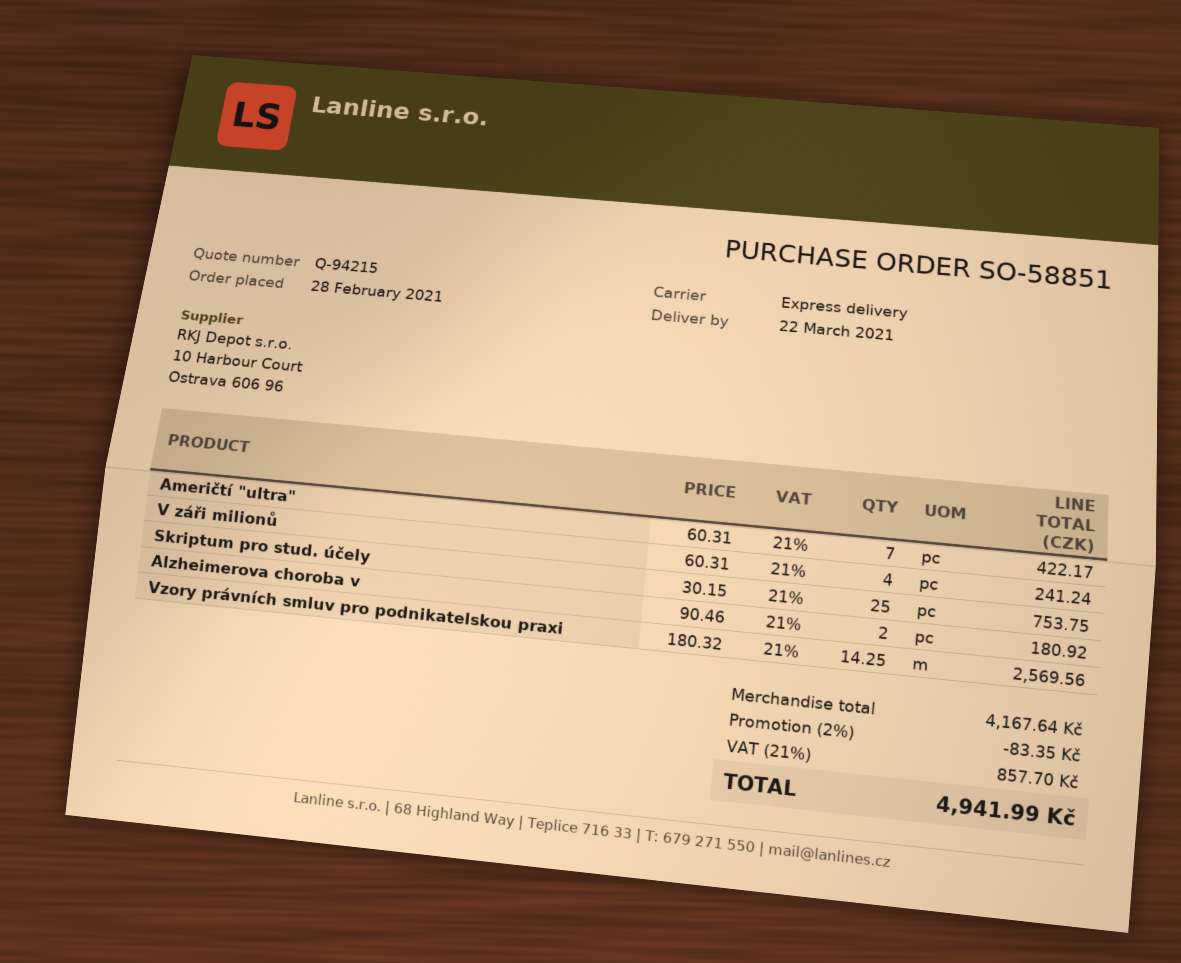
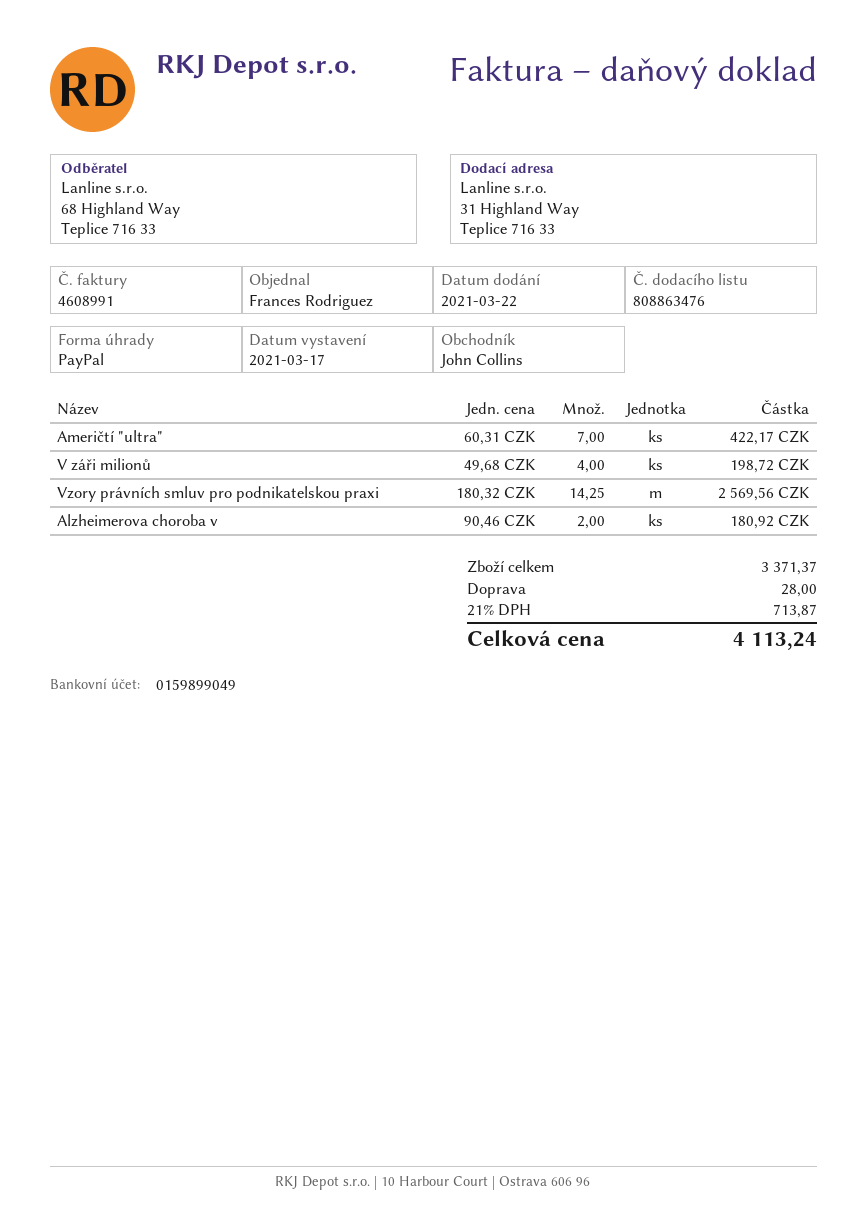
V záři milionů: 4 x 60.31 = 241.24 -> 4 x 49.68 = 198.72
Skriptum pro stud. účely: 25 x 30.15 = 753.75 -> none
subtotal: 4167.64 -> 3371.37
discount: 2% = 83.35 -> none
shipping: none -> 28.00
tax: 21% = 857.70 -> 21% = 713.87
total: 4941.99 -> 4113.24

